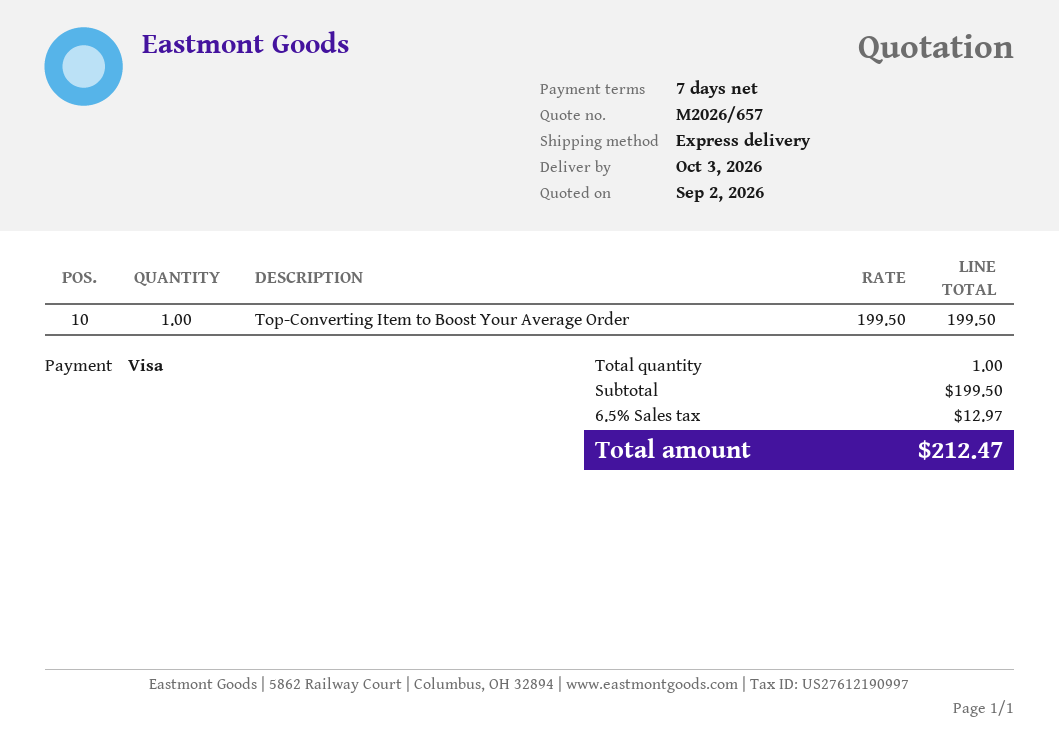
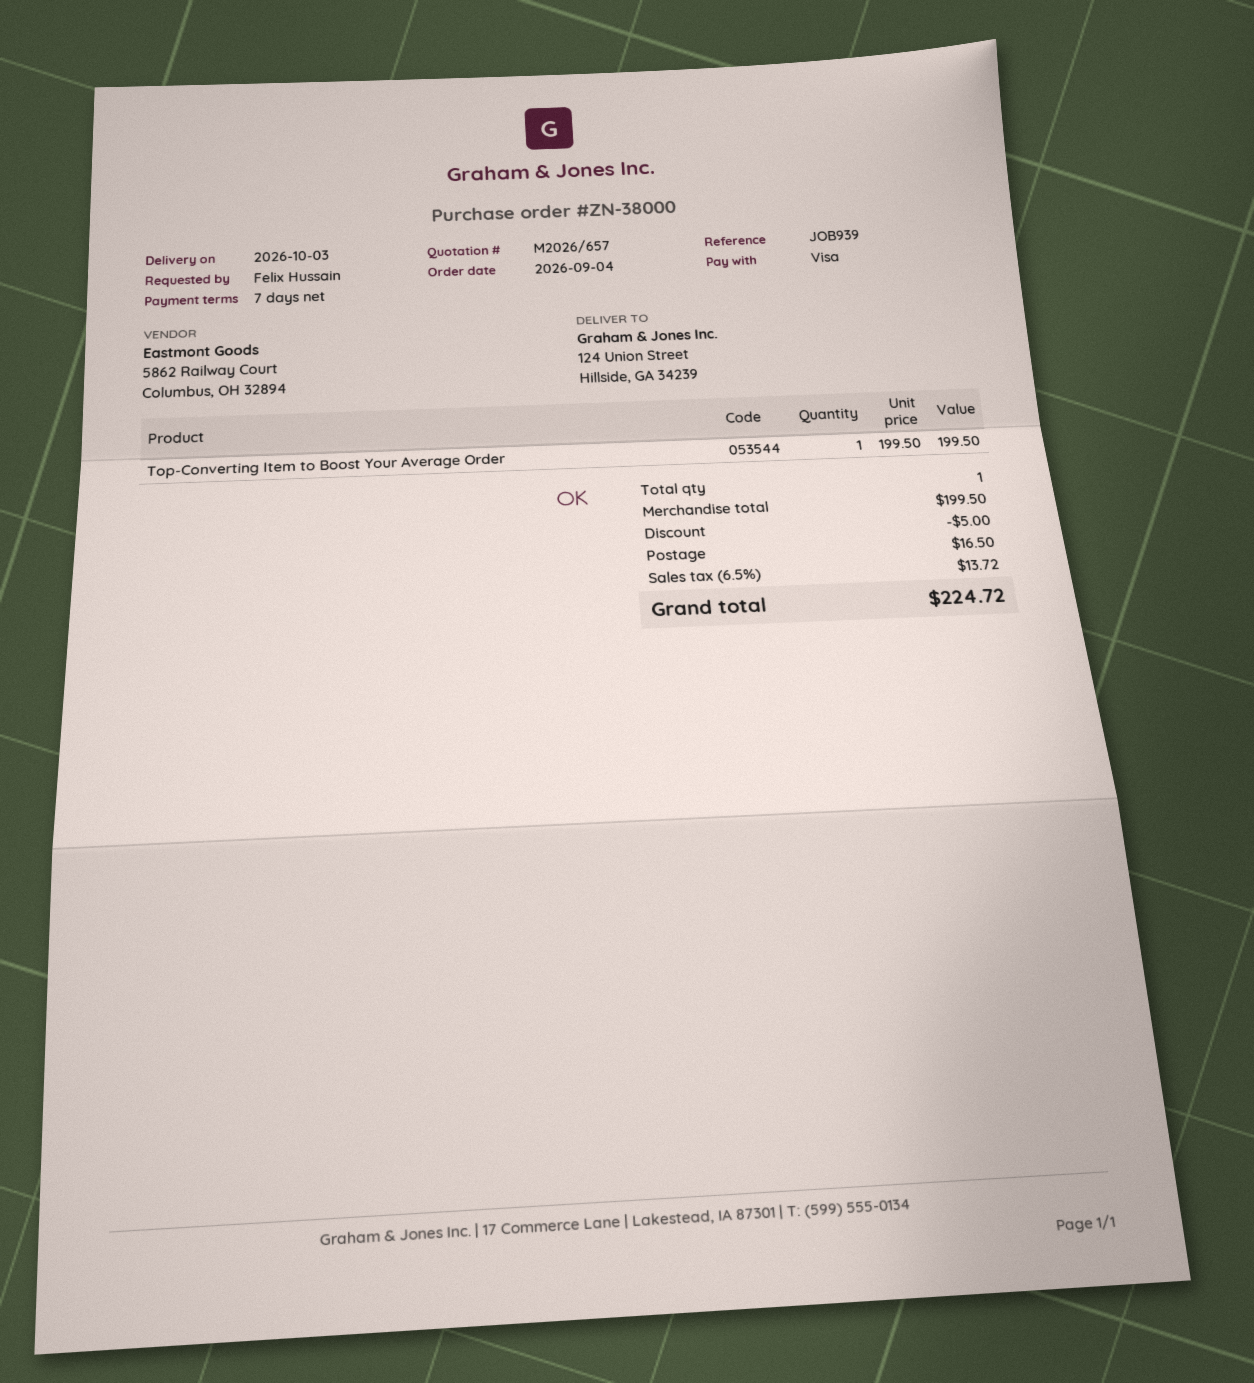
discount: none -> 5.00
shipping: none -> 16.50
tax: 6.5% = 12.97 -> 6.5% = 13.72
total: 212.47 -> 224.72

